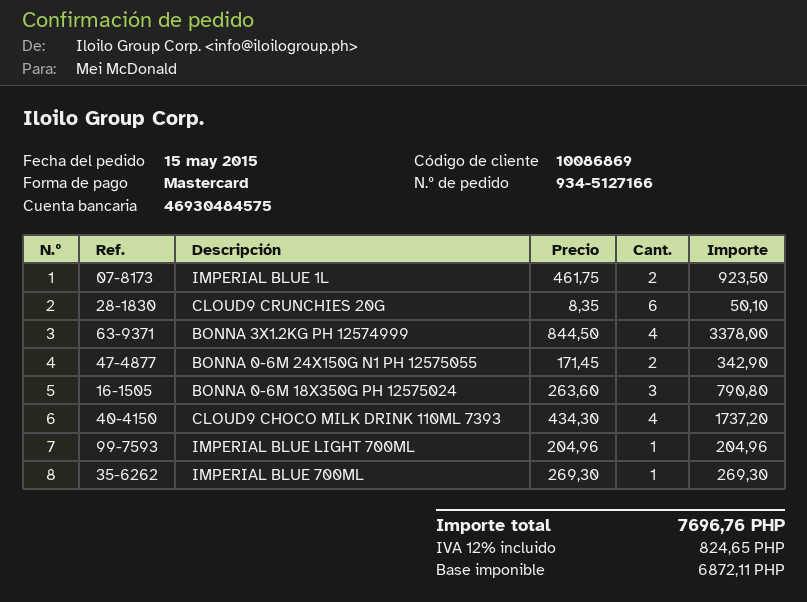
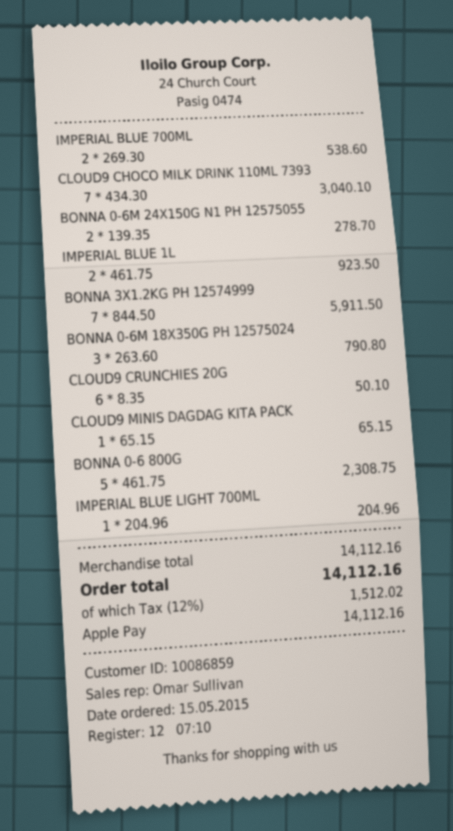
customer number: 10086869 -> 10086859
payment method: Mastercard -> Apple Pay
BONNA 3X1.2KG PH 12574999: 4 x 844.50 = 3378.00 -> 7 x 844.50 = 5911.50
BONNA 0-6M 24X150G N1 PH 12575055: 2 x 171.45 = 342.90 -> 2 x 139.35 = 278.70
CLOUD9 CHOCO MILK DRINK 110ML 7393: 4 x 434.30 = 1737.20 -> 7 x 434.30 = 3040.10
IMPERIAL BLUE 700ML: 1 x 269.30 = 269.30 -> 2 x 269.30 = 538.60
CLOUD9 MINIS DAGDAG KITA PACK: none -> 1 x 65.15 = 65.15
BONNA 0-6 800G: none -> 5 x 461.75 = 2308.75
tax: 12% = 824.65 -> 12% = 1512.02
total: 7696.76 -> 14112.16

